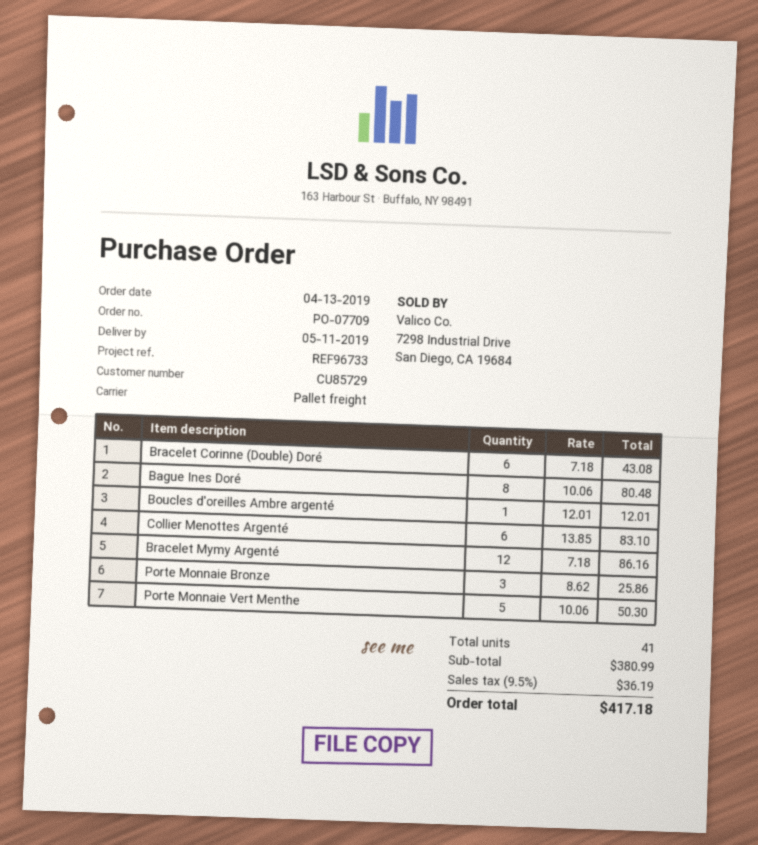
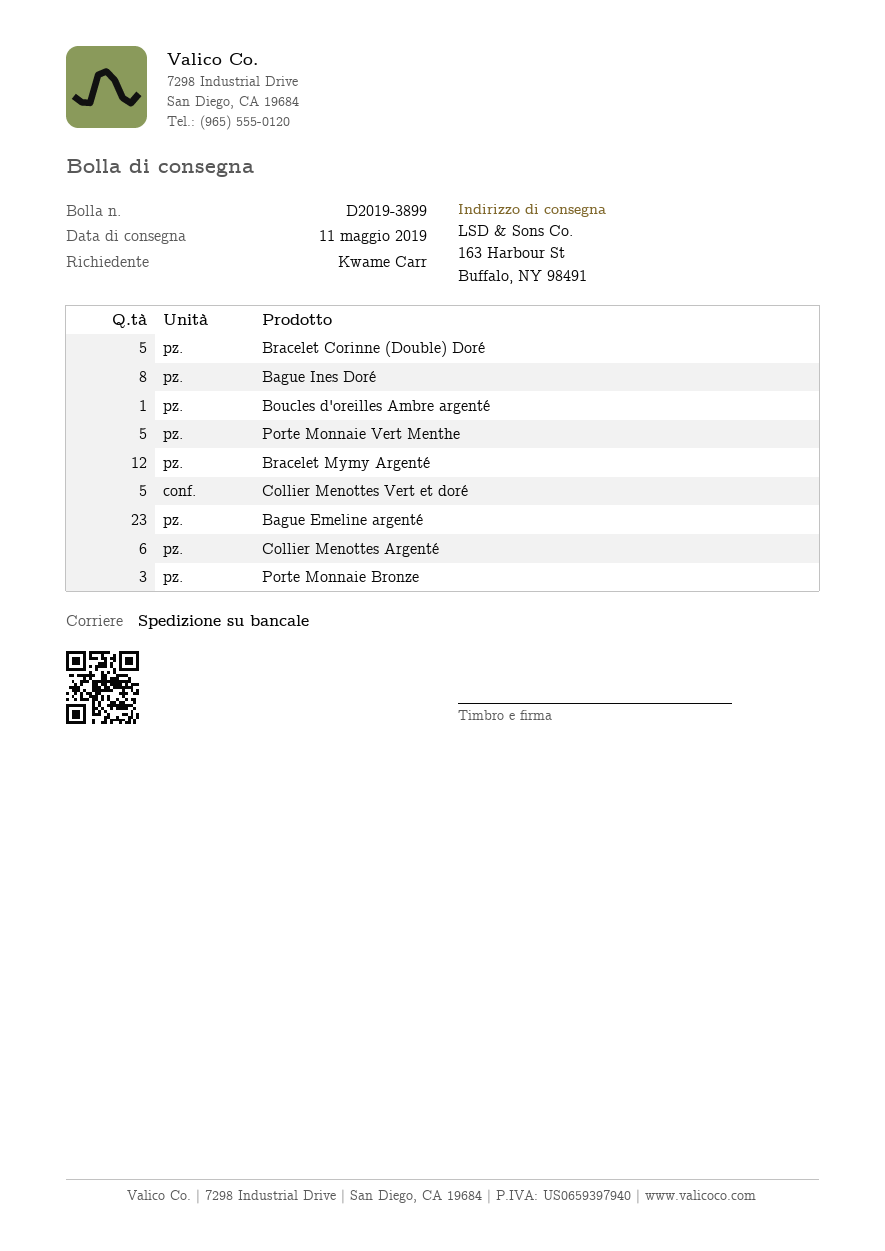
Bracelet Corinne (Double) Doré: 6 -> 5
Collier Menottes Vert et doré: none -> 5
Bague Emeline argenté: none -> 23

